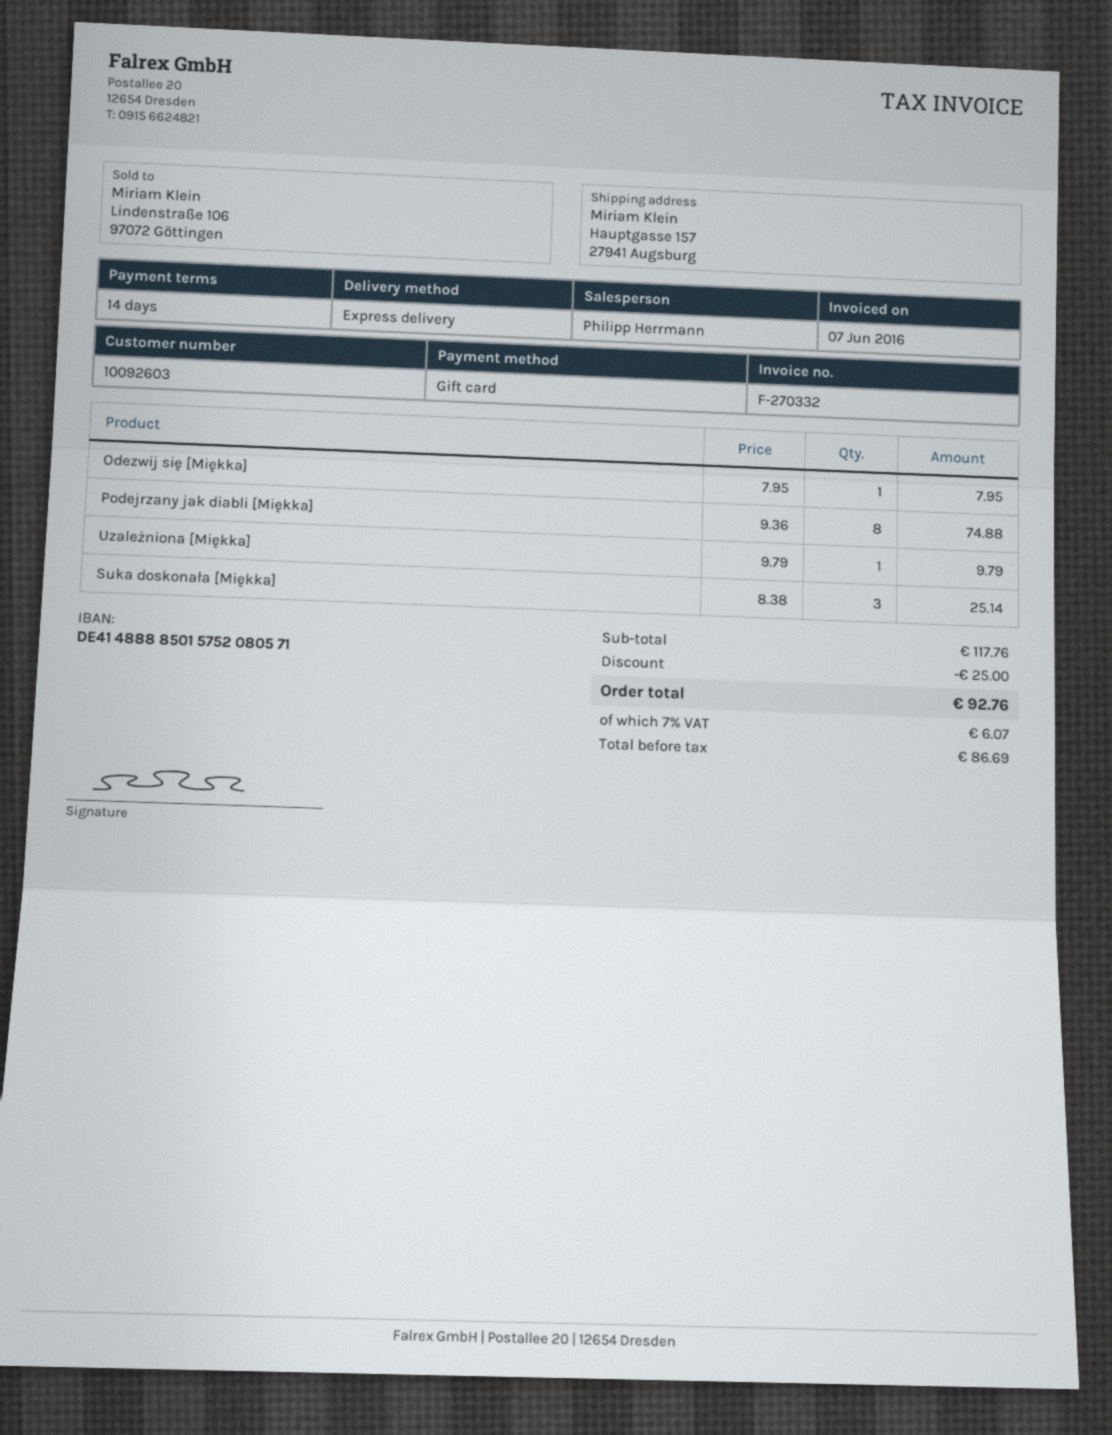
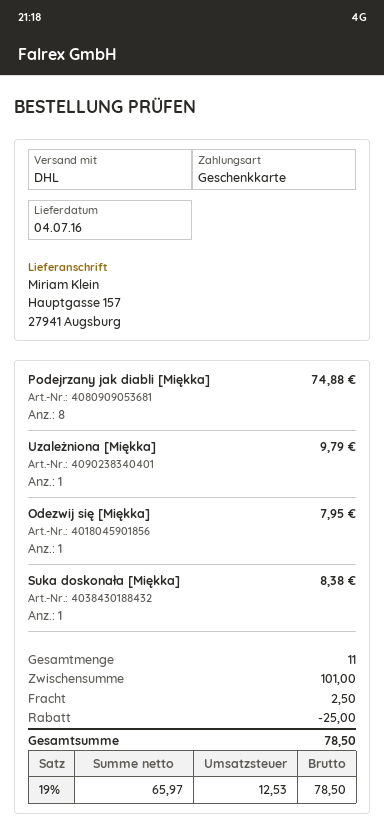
shipping method: express -> DHL
Suka doskonała [Miękka]: 3 for 25.14 -> 1 for 8.38
subtotal: 117.76 -> 101.00
shipping: none -> 2.50
net: 86.69 -> 65.97
tax: 7% = 6.07 -> 19% = 12.53
total: 92.76 -> 78.50

